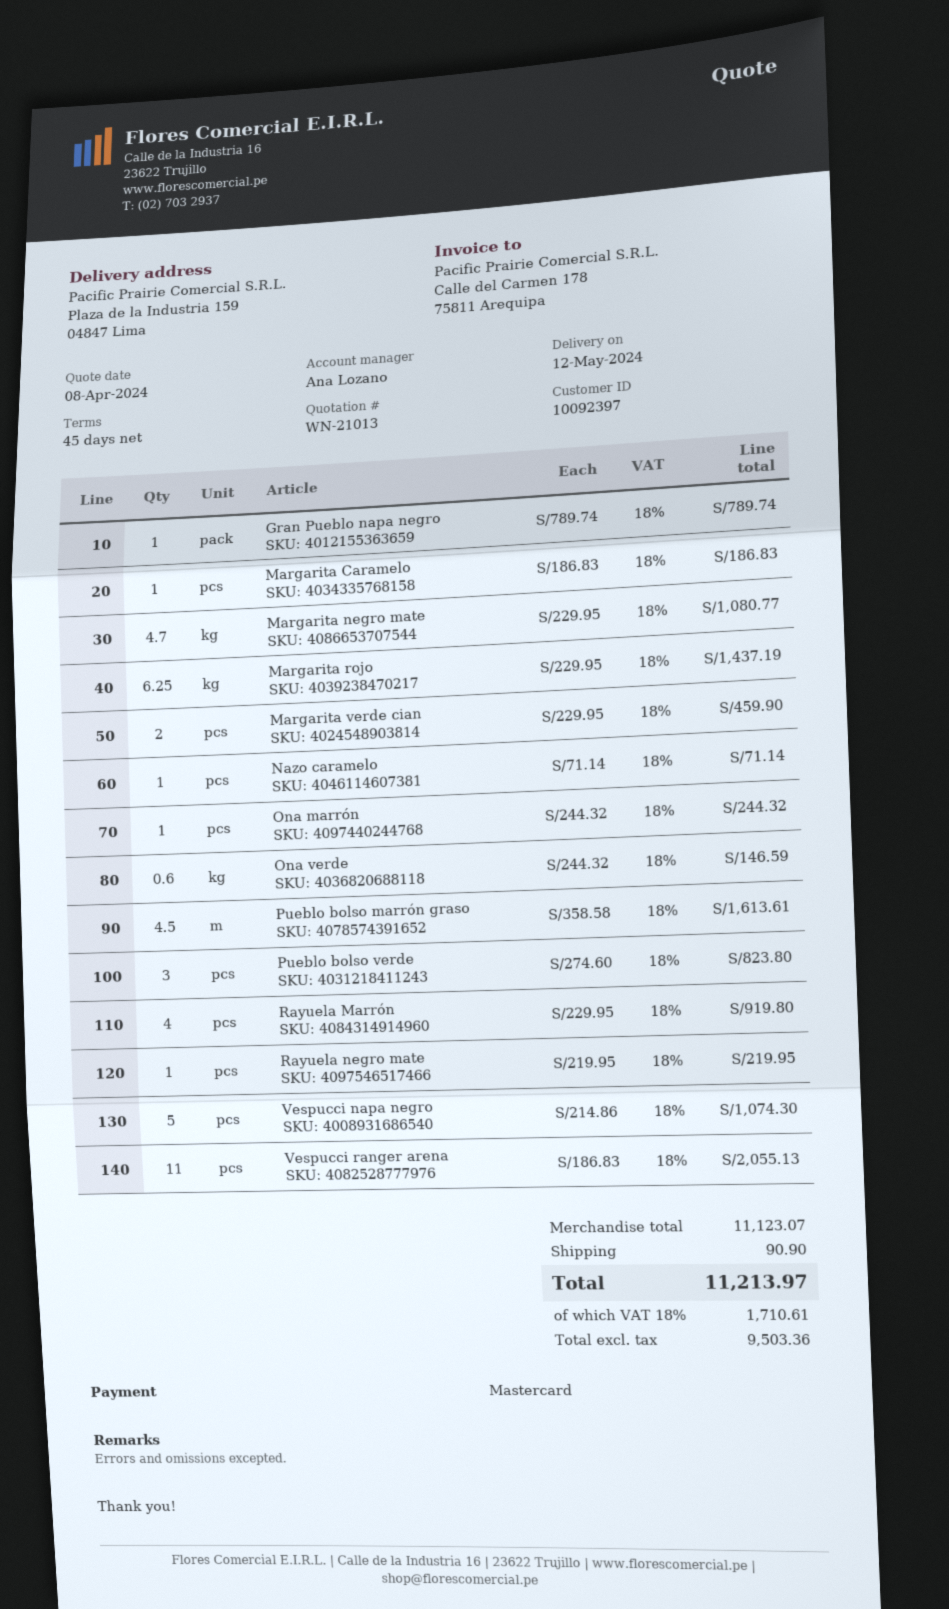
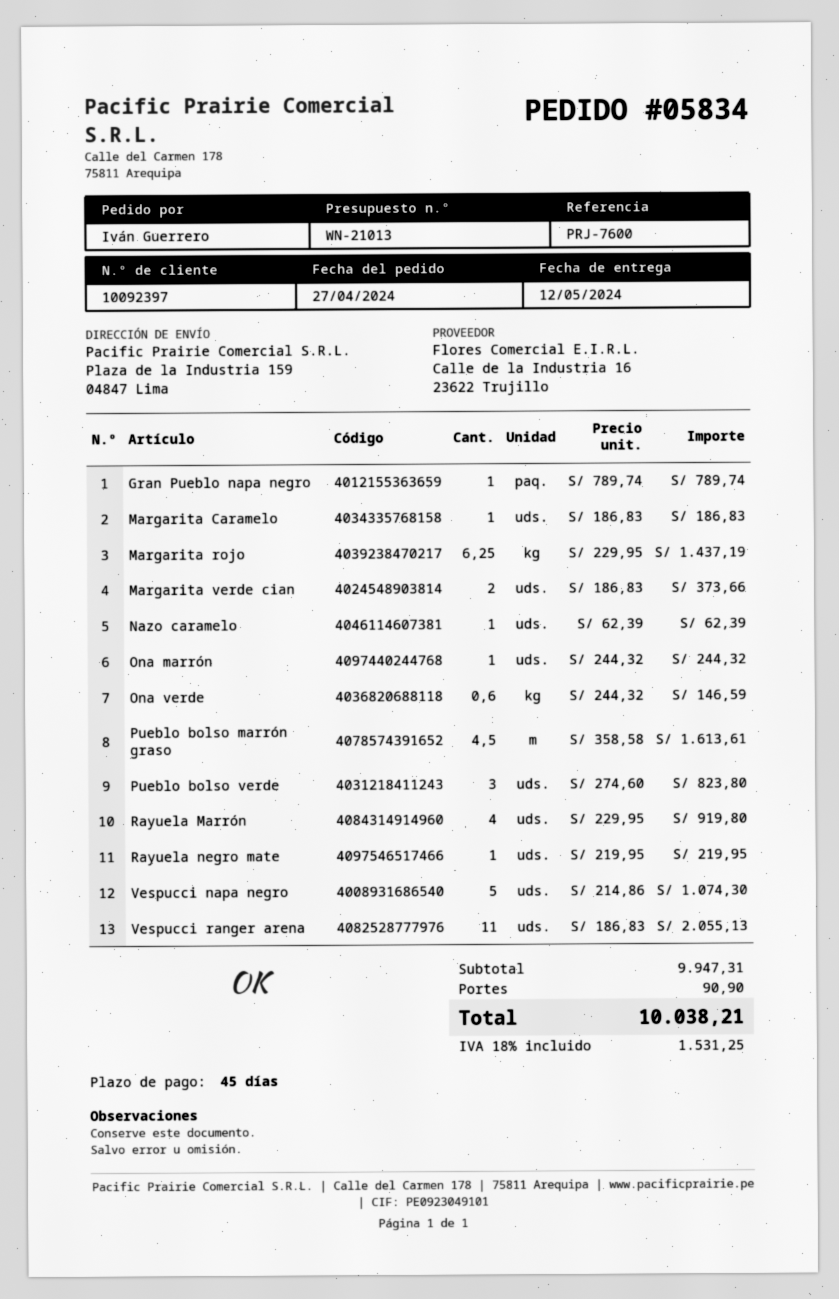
Margarita negro mate: 4.7 x 229.95 = 1080.77 -> none
Margarita verde cian: 2 x 229.95 = 459.90 -> 2 x 186.83 = 373.66
Nazo caramelo: 1 x 71.14 = 71.14 -> 1 x 62.39 = 62.39
subtotal: 11123.07 -> 9947.31
tax: 18% = 1710.61 -> 18% = 1531.25
total: 11213.97 -> 10038.21

